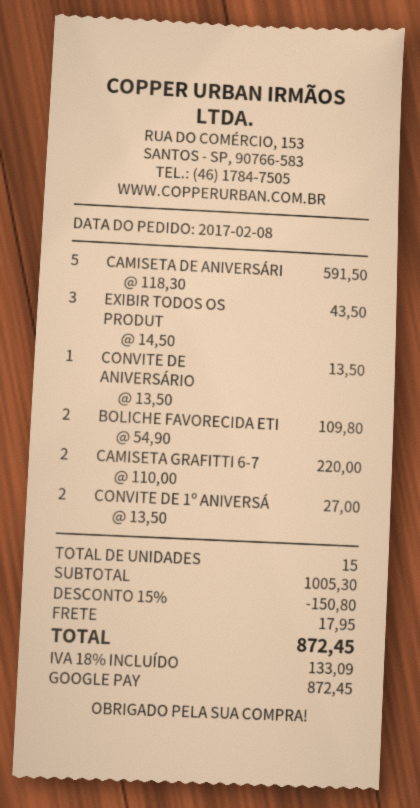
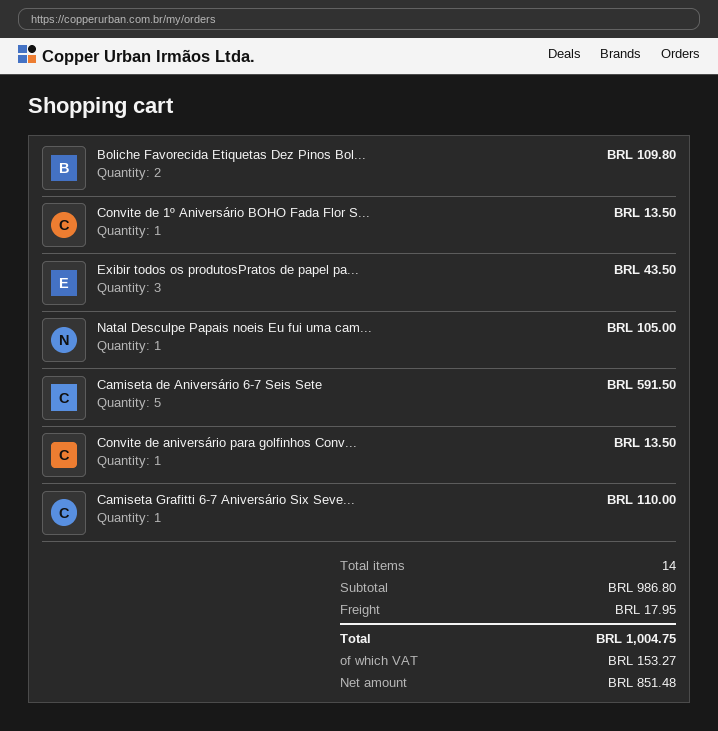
CAMISETA GRAFITTI 6-7: 2 for 220.00 -> 1 for 110.00
CONVITE DE 1º ANIVERSÁ: 2 for 27.00 -> 1 for 13.50
Natal Desculpe Papais noeis Eu fui uma cam...: none -> 1 for 105.00
total quantity: 15 -> 14
subtotal: 1005.30 -> 986.80
discount: 15% = 150.80 -> none
tax: 133.09 -> 153.27
total: 872.45 -> 1004.75

